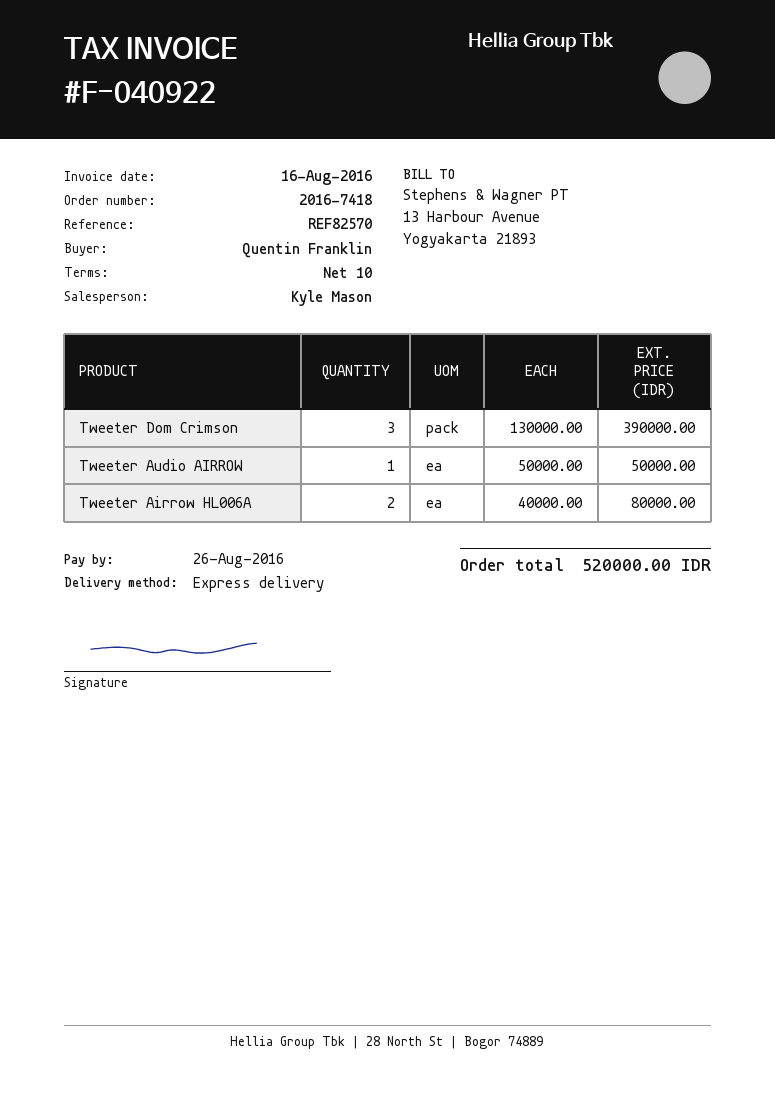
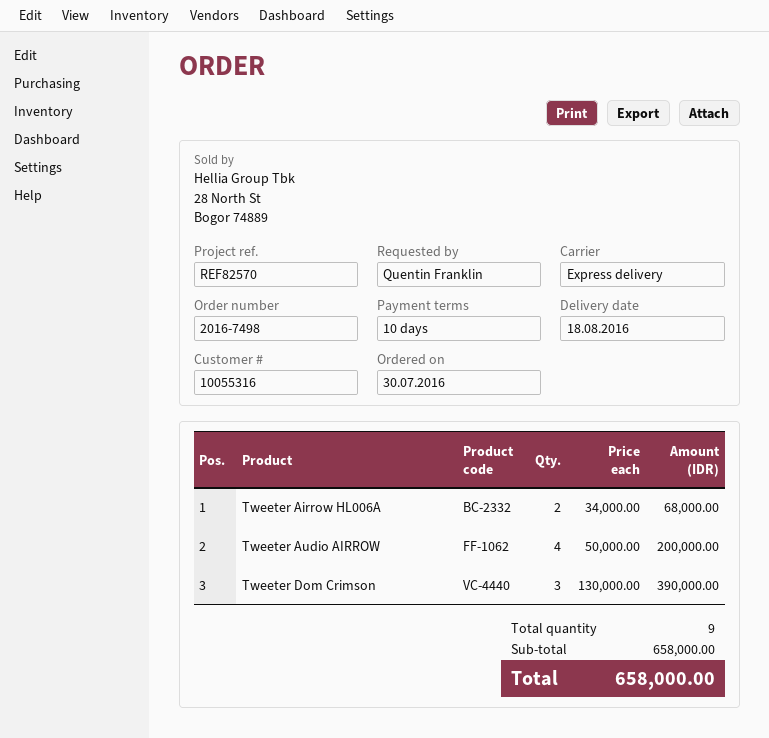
order number: 2016-7418 -> 2016-7498
Tweeter Audio AIRROW: 1 x 50000.00 = 50000.00 -> 4 x 50000.00 = 200000.00
Tweeter Airrow HL006A: 2 x 40000.00 = 80000.00 -> 2 x 34000.00 = 68000.00
total: 520000.00 -> 658000.00

